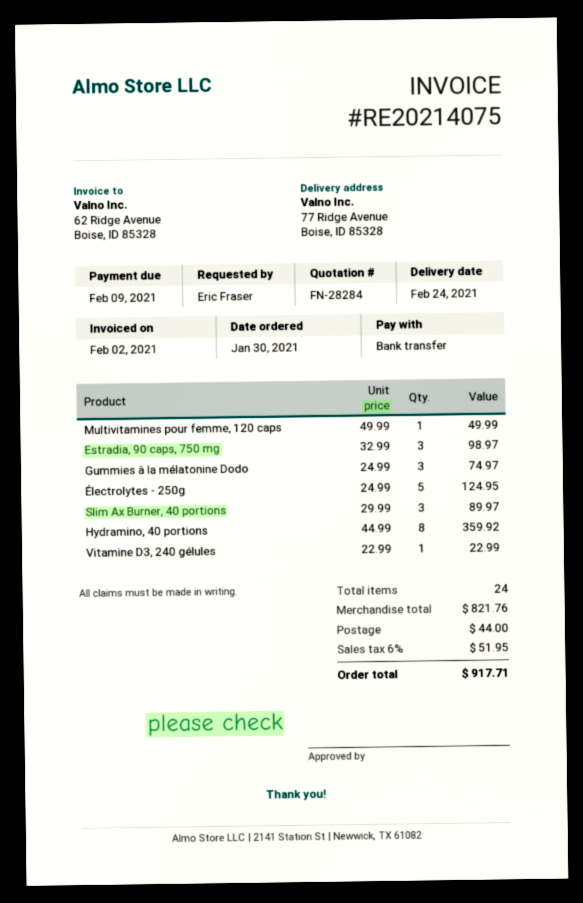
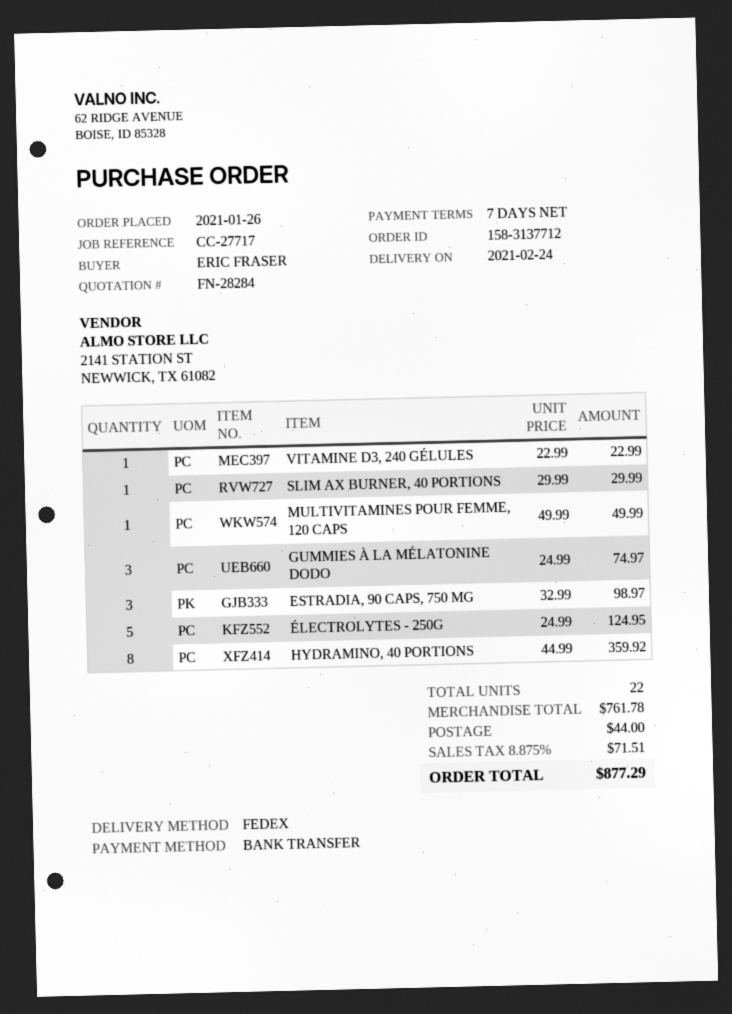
order date: 2021-01-30 -> 2021-01-26
Slim Ax Burner, 40 portions: 3 x 29.99 = 89.97 -> 1 x 29.99 = 29.99
total quantity: 24 -> 22
subtotal: 821.76 -> 761.78
tax: 6% = 51.95 -> 8.875% = 71.51
total: 917.71 -> 877.29

